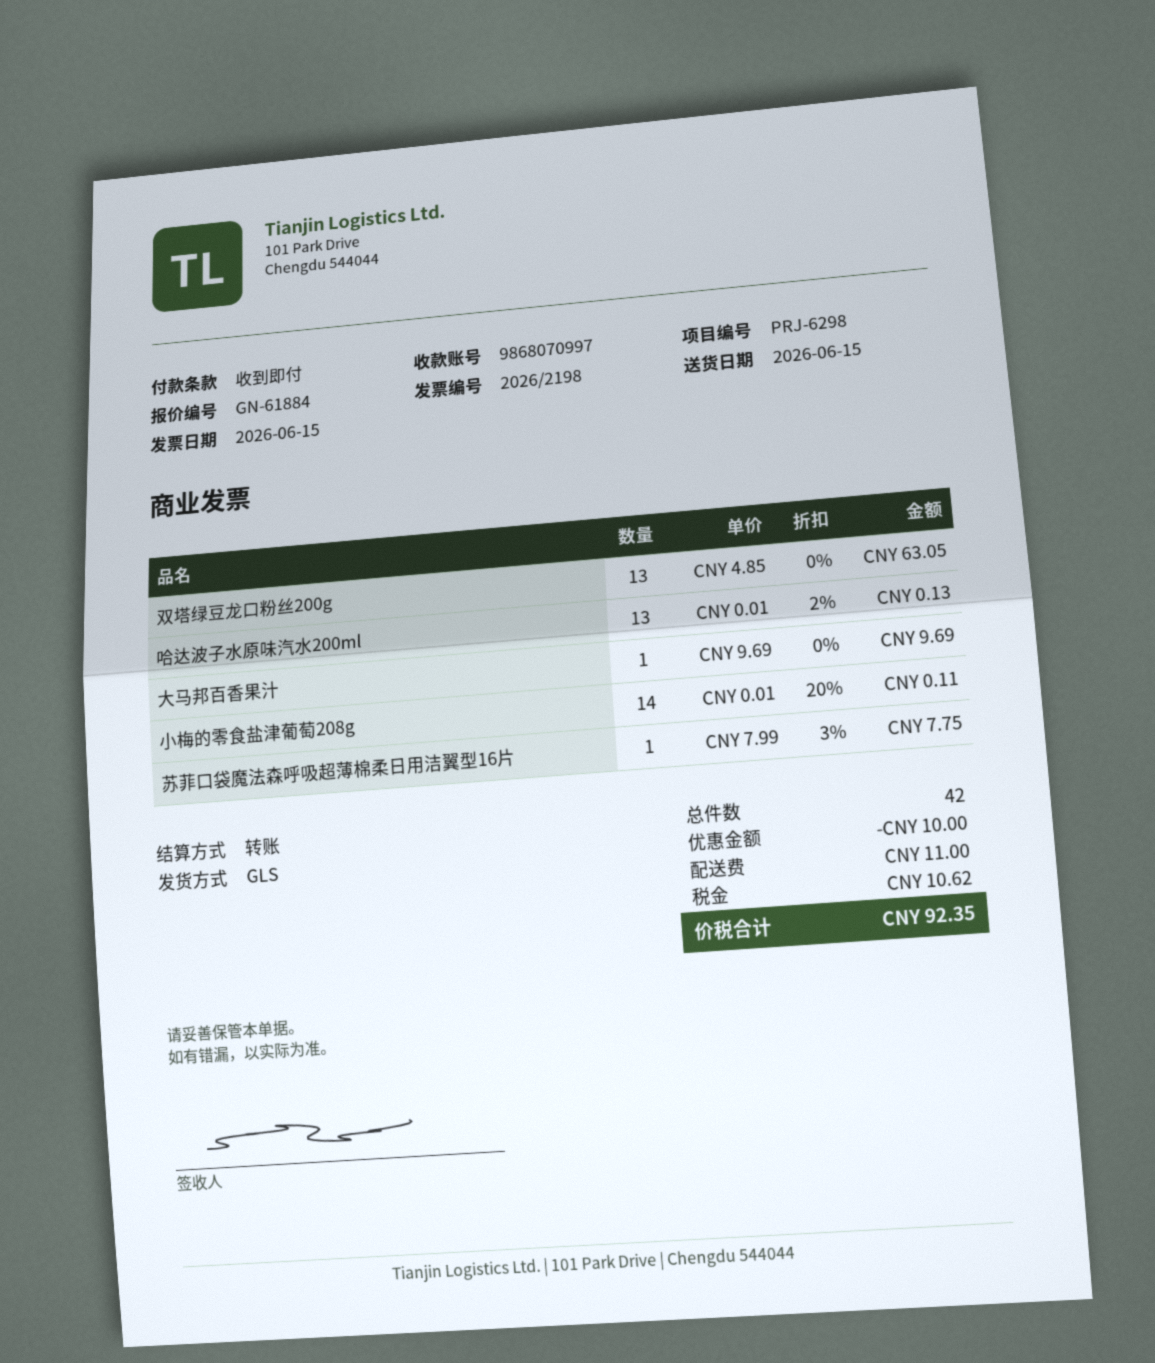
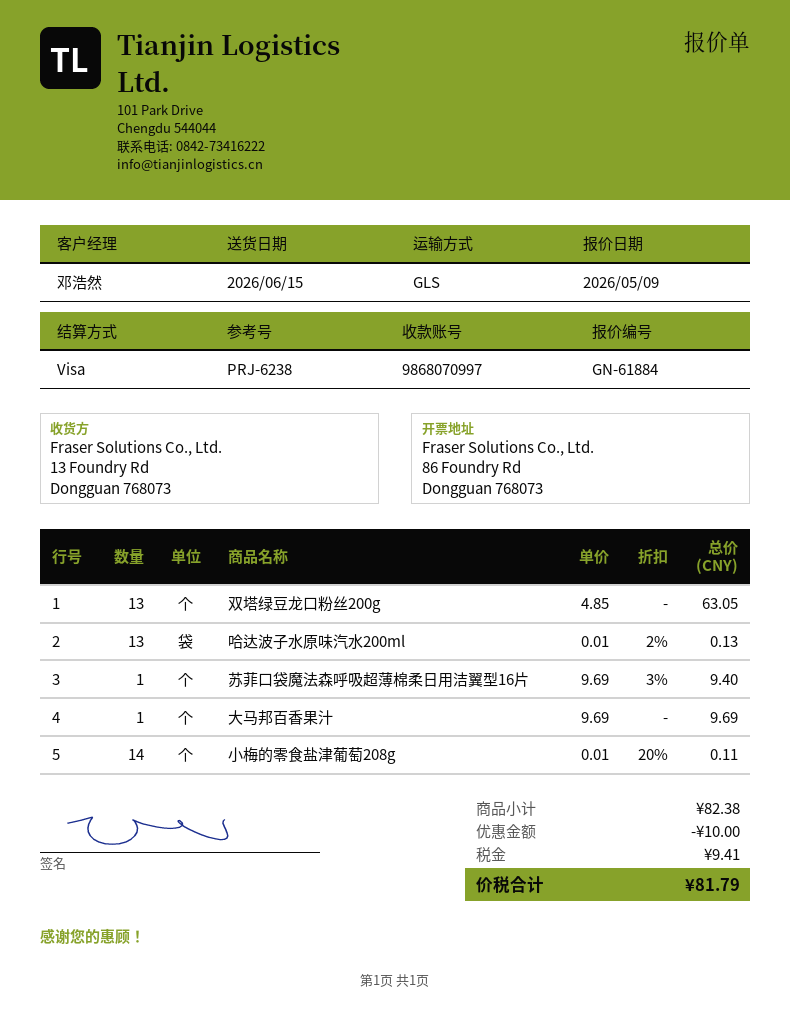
reference: PRJ-6298 -> PRJ-6238
payment method: bank transfer -> Visa
苏菲口袋魔法森呼吸超薄棉柔日用洁翼型16片: 1 x 7.99 - 3% = 7.75 -> 1 x 9.69 - 3% = 9.40
shipping: 11.00 -> none
tax: 10.62 -> 9.41
total: 92.35 -> 81.79

